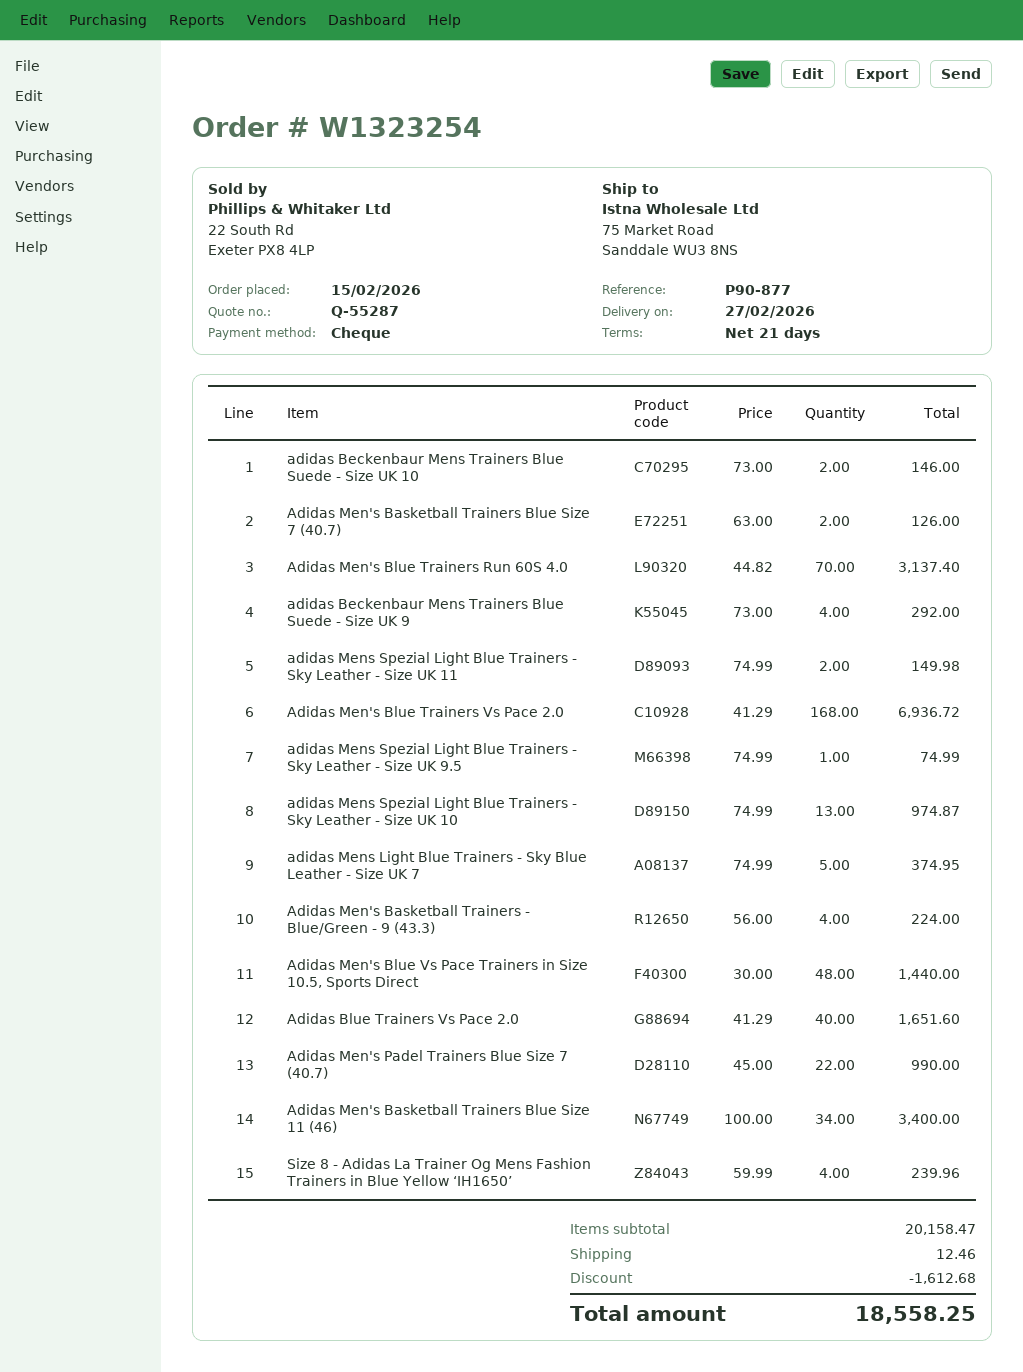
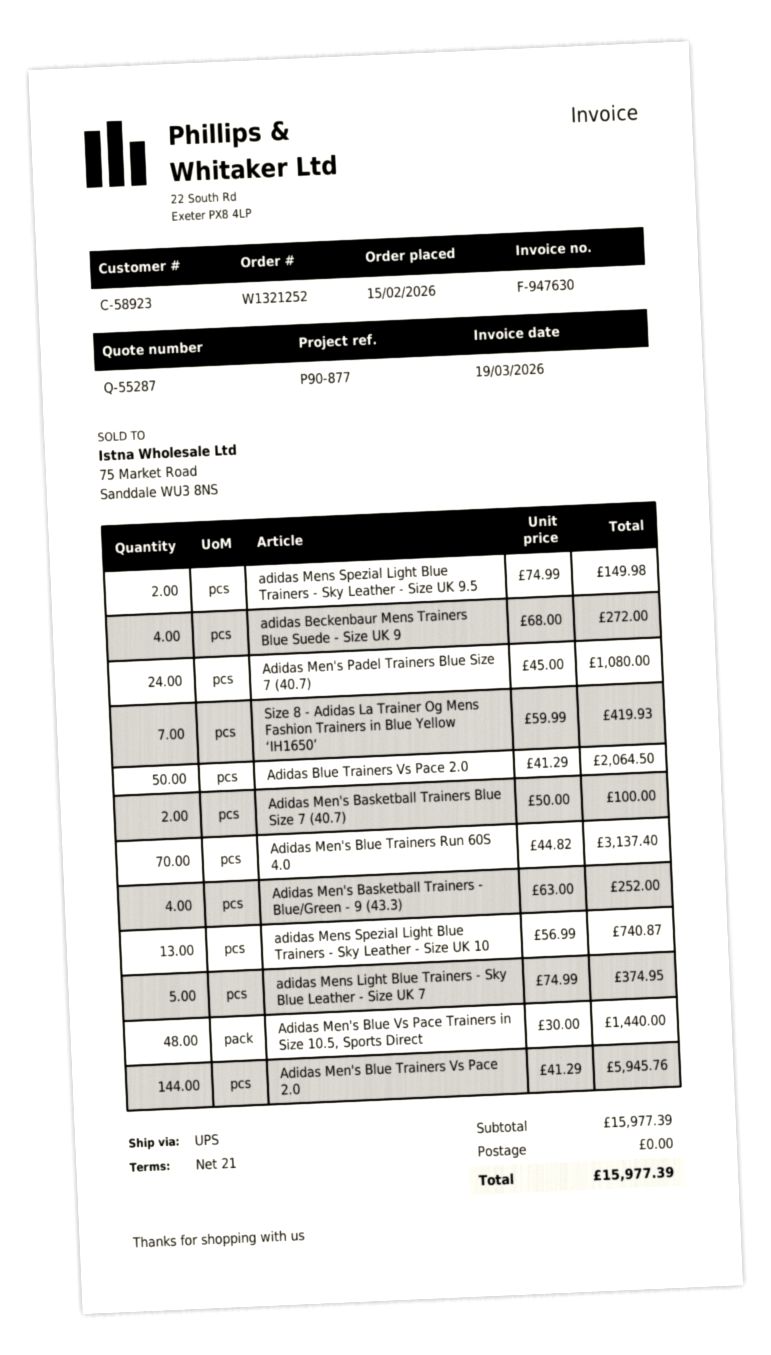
order number: W1323254 -> W1321252
adidas Beckenbaur Mens Trainers Blue Suede - Size UK 10: 2 x 73.00 = 146.00 -> none
Adidas Men's Basketball Trainers Blue Size 7 (40.7): 2 x 63.00 = 126.00 -> 2 x 50.00 = 100.00
adidas Beckenbaur Mens Trainers Blue Suede - Size UK 9: 4 x 73.00 = 292.00 -> 4 x 68.00 = 272.00
adidas Mens Spezial Light Blue Trainers - Sky Leather - Size UK 11: 2 x 74.99 = 149.98 -> none
Adidas Men's Blue Trainers Vs Pace 2.0: 168 x 41.29 = 6936.72 -> 144 x 41.29 = 5945.76
adidas Mens Spezial Light Blue Trainers - Sky Leather - Size UK 9.5: 1 x 74.99 = 74.99 -> 2 x 74.99 = 149.98
adidas Mens Spezial Light Blue Trainers - Sky Leather - Size UK 10: 13 x 74.99 = 974.87 -> 13 x 56.99 = 740.87
Adidas Men's Basketball Trainers - Blue/Green - 9 (43.3): 4 x 56.00 = 224.00 -> 4 x 63.00 = 252.00
Adidas Blue Trainers Vs Pace 2.0: 40 x 41.29 = 1651.60 -> 50 x 41.29 = 2064.50
Adidas Men's Padel Trainers Blue Size 7 (40.7): 22 x 45.00 = 990.00 -> 24 x 45.00 = 1080.00
Adidas Men's Basketball Trainers Blue Size 11 (46): 34 x 100.00 = 3400.00 -> none
Size 8 - Adidas La Trainer Og Mens Fashion Trainers in Blue Yellow ‘IH1650’: 4 x 59.99 = 239.96 -> 7 x 59.99 = 419.93
subtotal: 20158.47 -> 15977.39
discount: 1612.68 -> none
shipping: 12.46 -> 0.00
total: 18558.25 -> 15977.39

